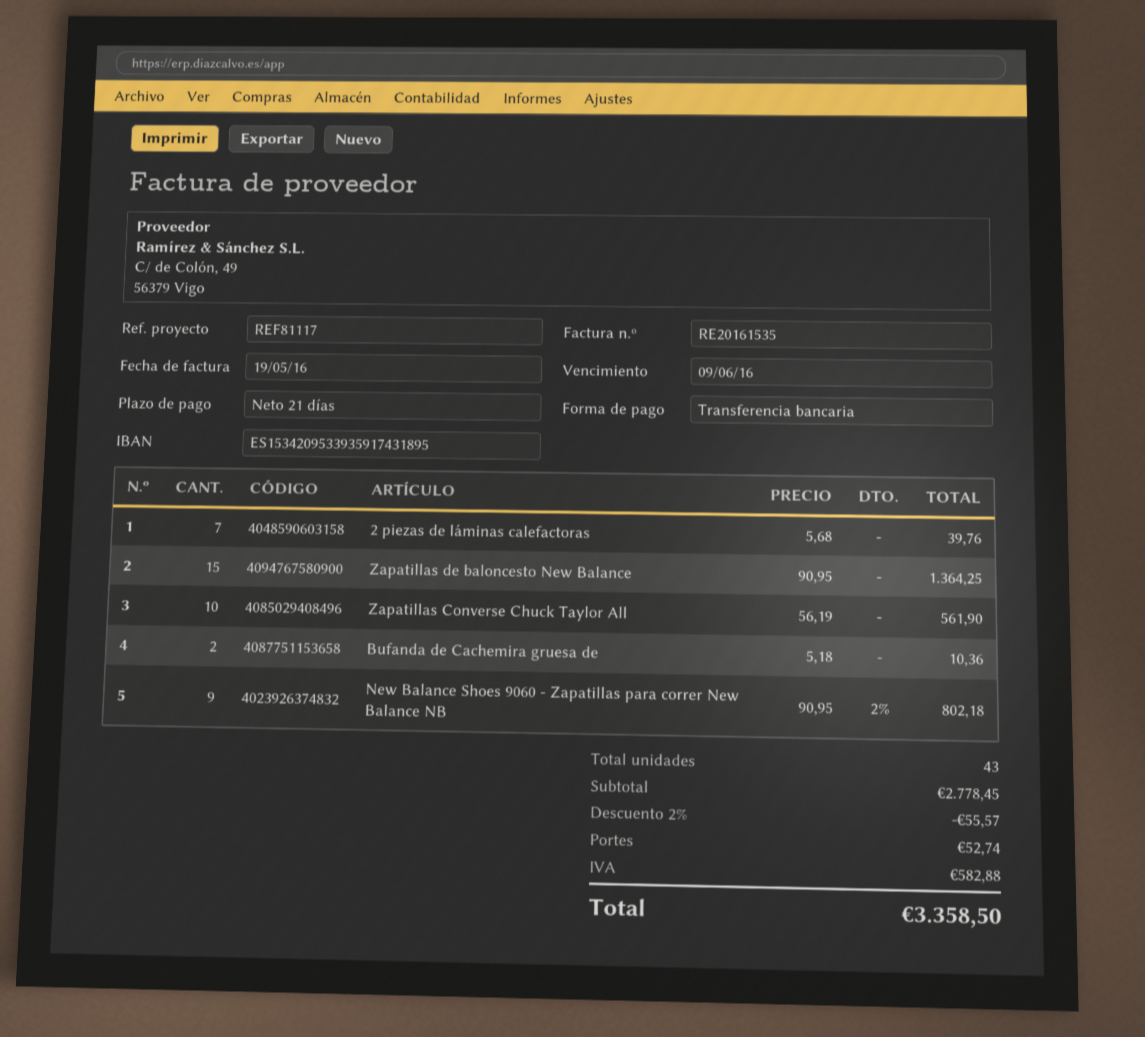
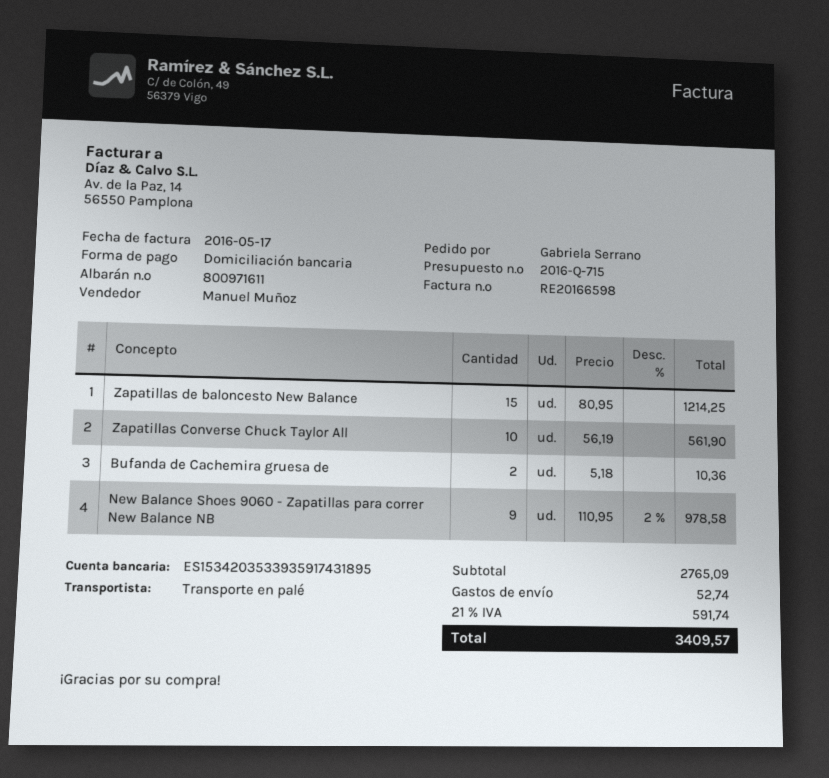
invoice number: RE20161535 -> RE20166598
invoice date: 2016-05-19 -> 2016-05-17
payment method: bank transfer -> direct debit
bank account: ES1534209533935917431895 -> ES1534203533935917431895
2 piezas de láminas calefactoras: 7 x 5.68 = 39.76 -> none
Zapatillas de baloncesto New Balance: 15 x 90.95 = 1364.25 -> 15 x 80.95 = 1214.25
New Balance Shoes 9060 - Zapatillas para correr New Balance NB: 9 x 90.95 - 2% = 802.18 -> 9 x 110.95 - 2% = 978.58
subtotal: 2778.45 -> 2765.09
discount: 2% = 55.57 -> none
tax: 582.88 -> 591.74
total: 3358.50 -> 3409.57

